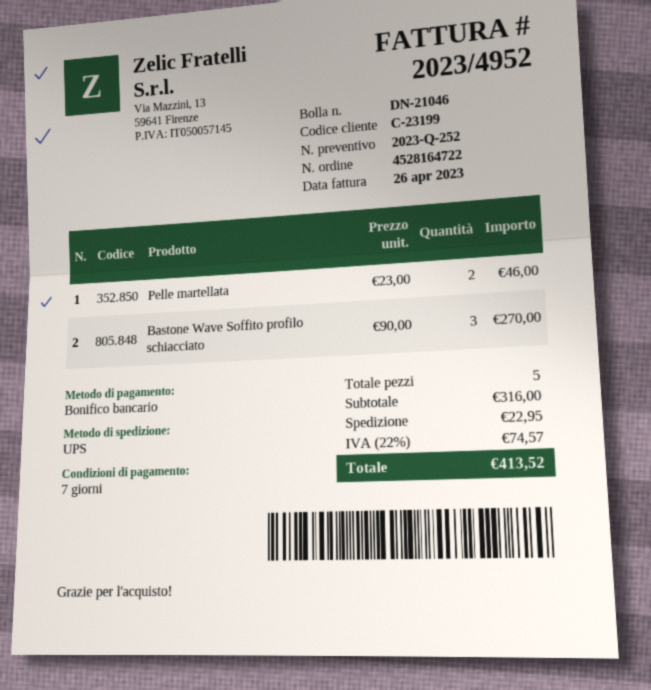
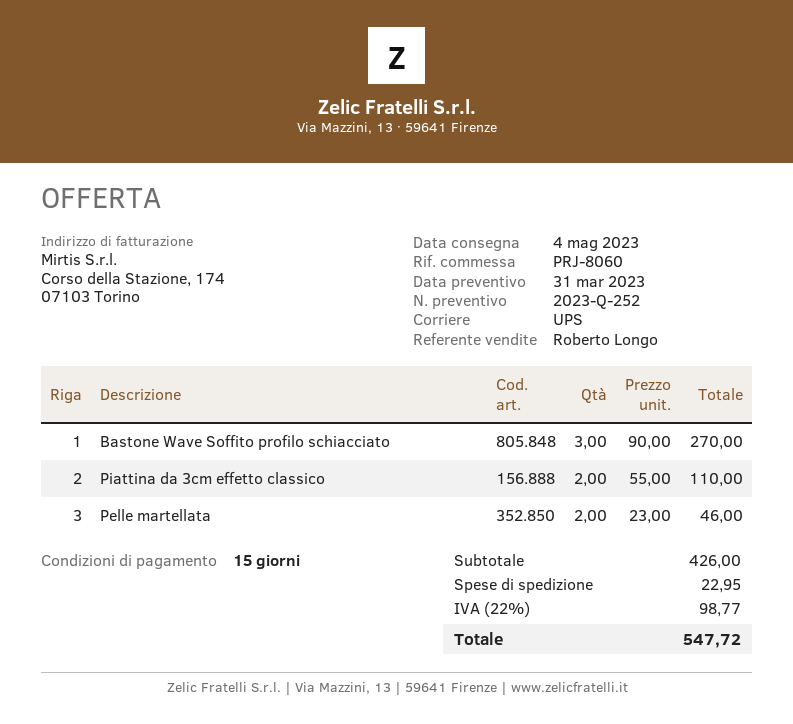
payment terms: 7 days -> 15 days
Piattina da 3cm effetto classico: none -> 2 x 55.00 = 110.00
subtotal: 316.00 -> 426.00
tax: 22% = 74.57 -> 22% = 98.77
total: 413.52 -> 547.72

